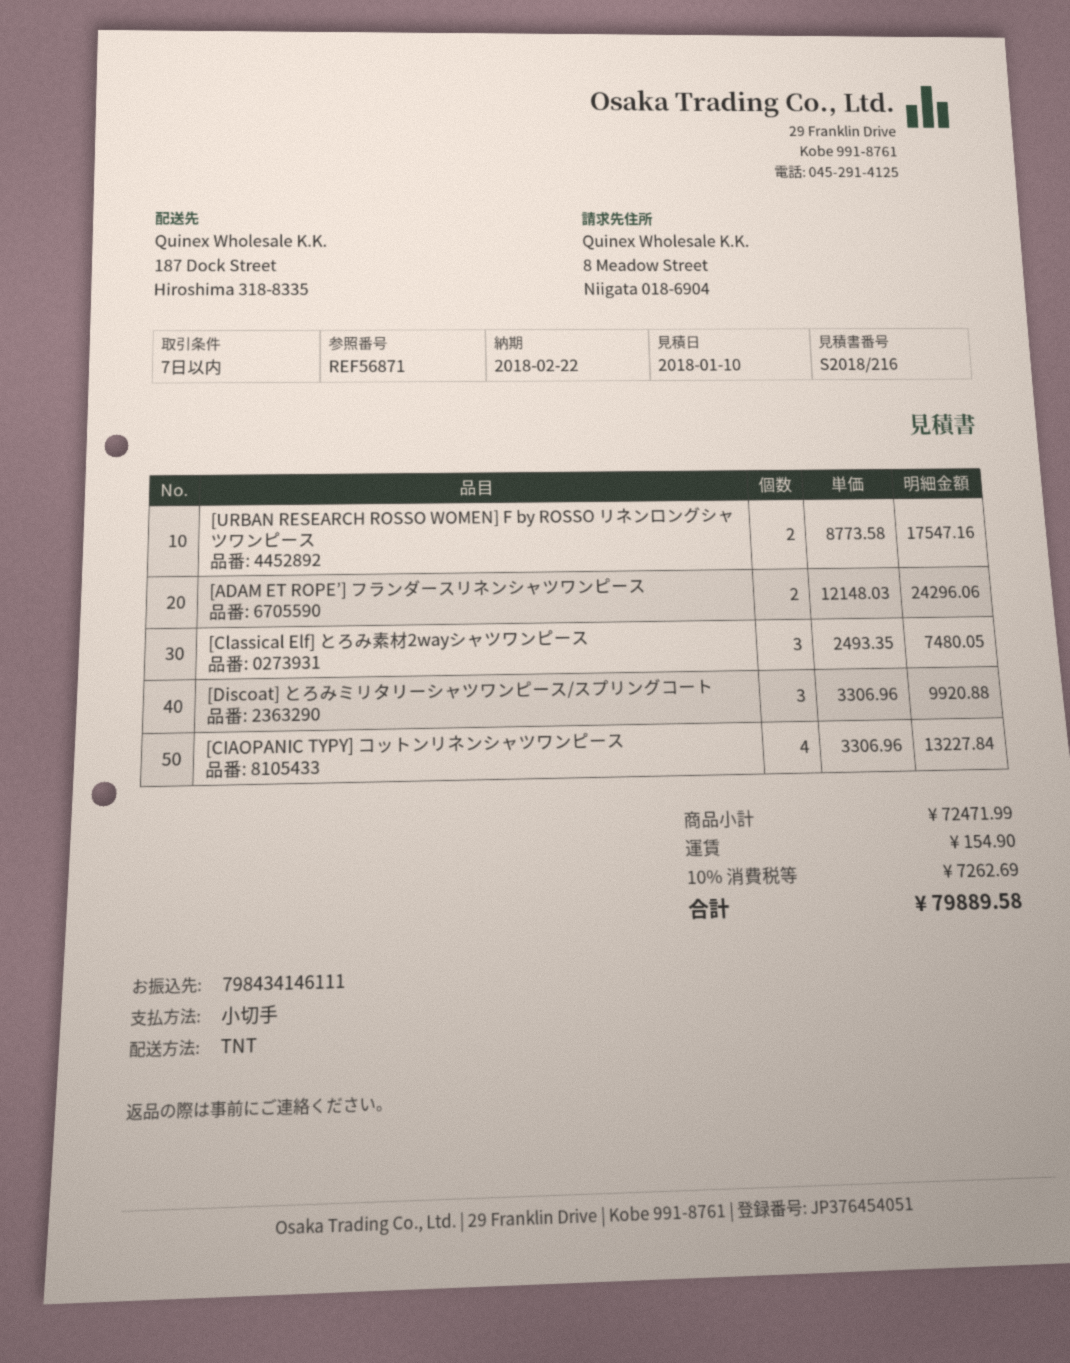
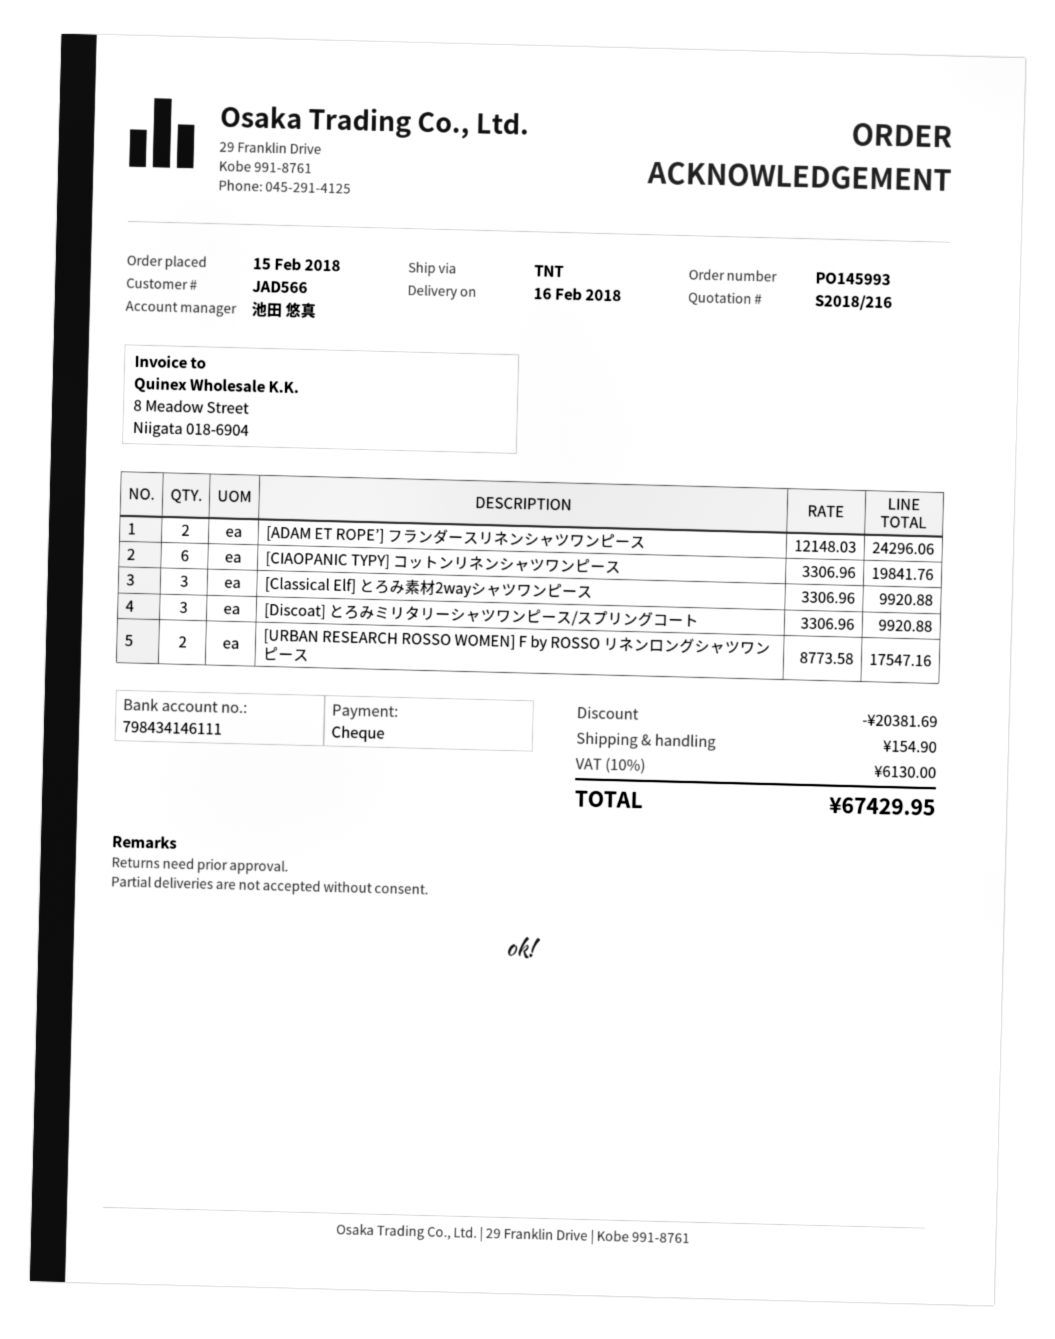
delivery date: 2018-02-22 -> 2018-02-16
[Classical Elf] とろみ素材2wayシャツワンピース: 3 x 2493.35 = 7480.05 -> 3 x 3306.96 = 9920.88
[CIAOPANIC TYPY] コットンリネンシャツワンピース: 4 x 3306.96 = 13227.84 -> 6 x 3306.96 = 19841.76
discount: none -> 20381.69
tax: 10% = 7262.69 -> 10% = 6130.00
total: 79889.58 -> 67429.95

